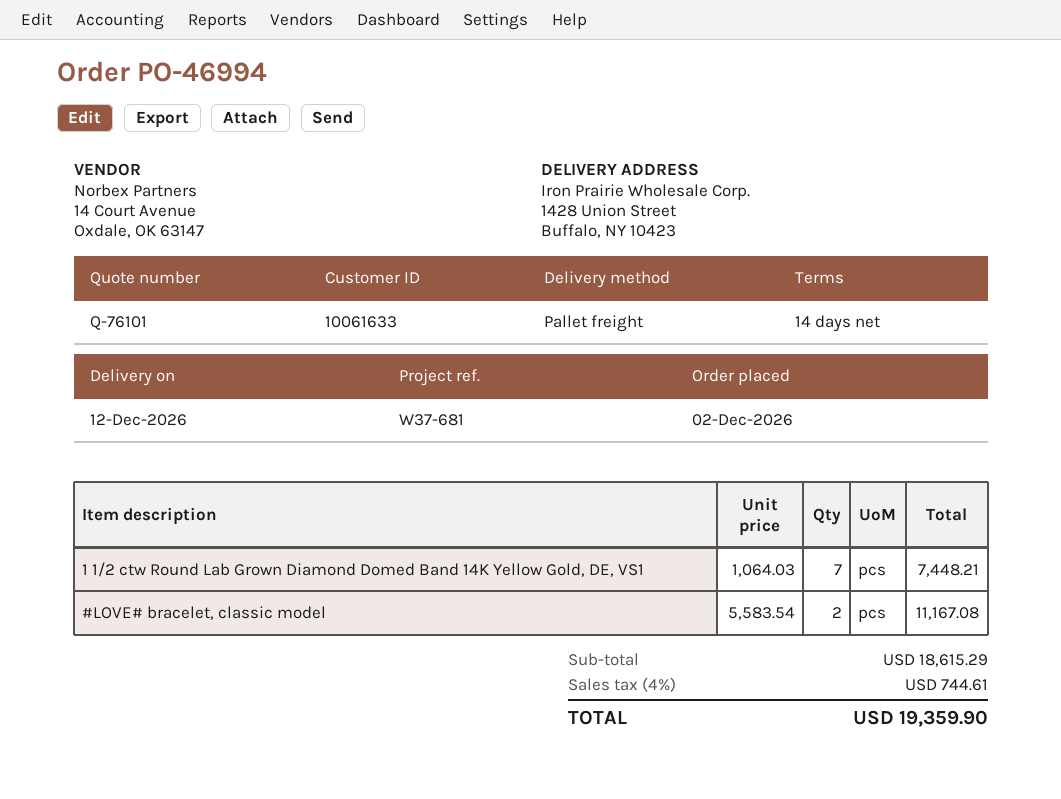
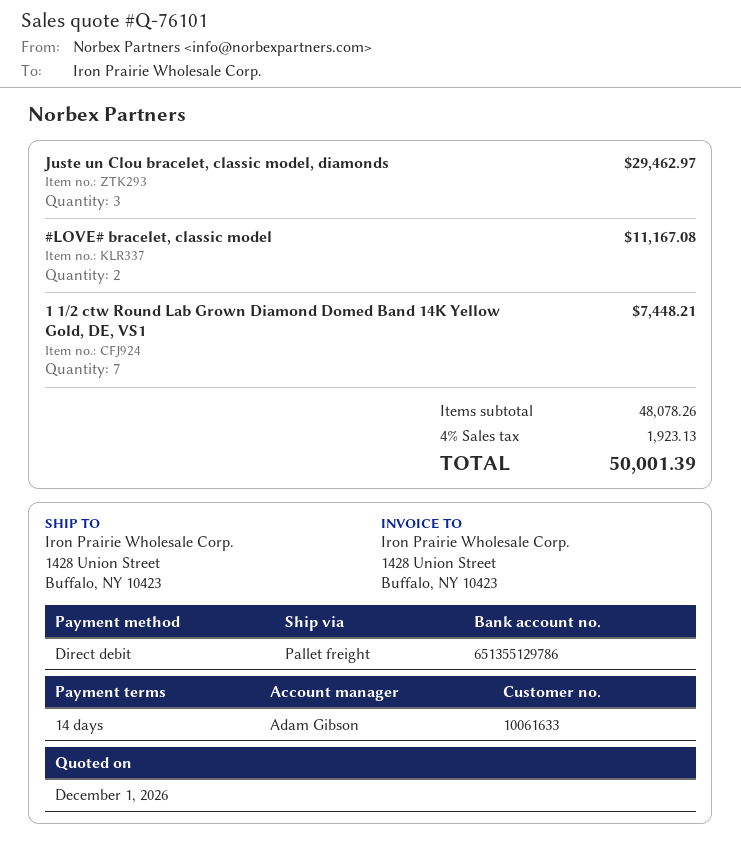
Juste un Clou bracelet, classic model, diamonds: none -> 3 for 29462.97
subtotal: 18615.29 -> 48078.26
tax: 4% = 744.61 -> 4% = 1923.13
total: 19359.90 -> 50001.39

